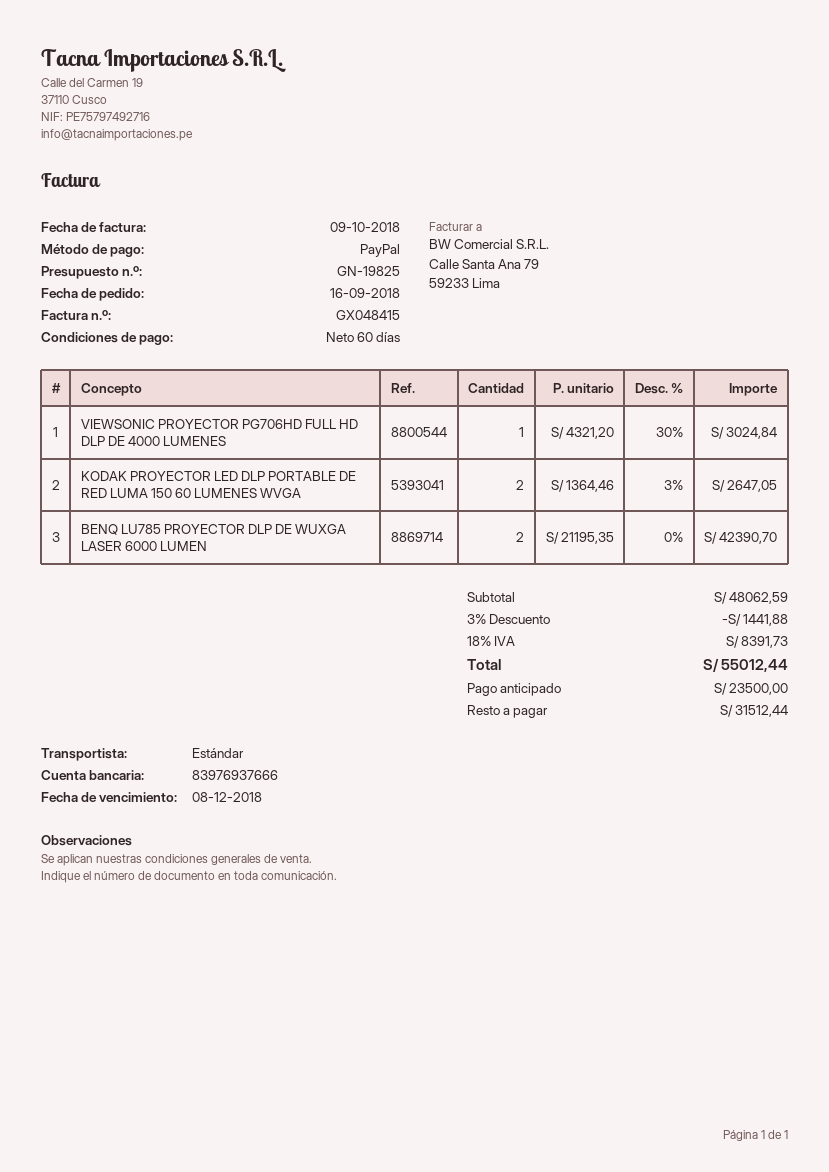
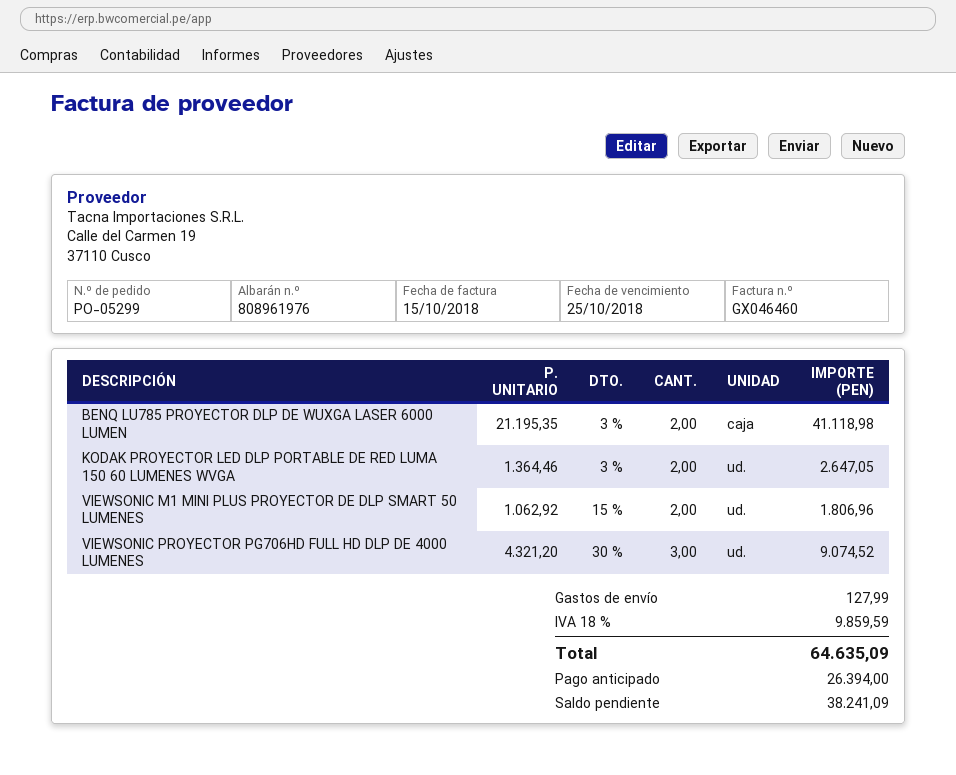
invoice number: GX048415 -> GX046460
invoice date: 2018-10-09 -> 2018-10-15
due date: 2018-12-08 -> 2018-10-25
VIEWSONIC PROYECTOR PG706HD FULL HD DLP DE 4000 LUMENES: 1 x 4321.20 - 30% = 3024.84 -> 3 x 4321.20 - 30% = 9074.52
BENQ LU785 PROYECTOR DLP DE WUXGA LASER 6000 LUMEN: 2 x 21195.35 = 42390.70 -> 2 x 21195.35 - 3% = 41118.98
VIEWSONIC M1 MINI PLUS PROYECTOR DE DLP SMART 50 LUMENES: none -> 2 x 1062.92 - 15% = 1806.96
discount: 3% = 1441.88 -> none
shipping: none -> 127.99
tax: 18% = 8391.73 -> 18% = 9859.59
total: 55012.44 -> 64635.09
deposit: 23500.00 -> 26394.00
balance: 31512.44 -> 38241.09

